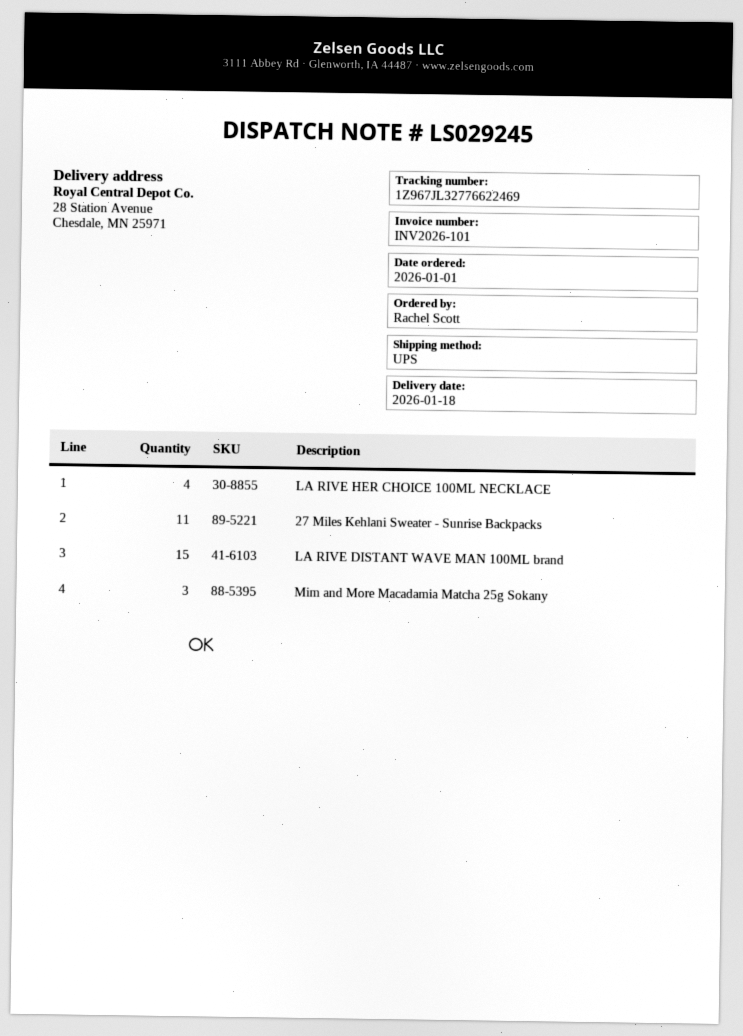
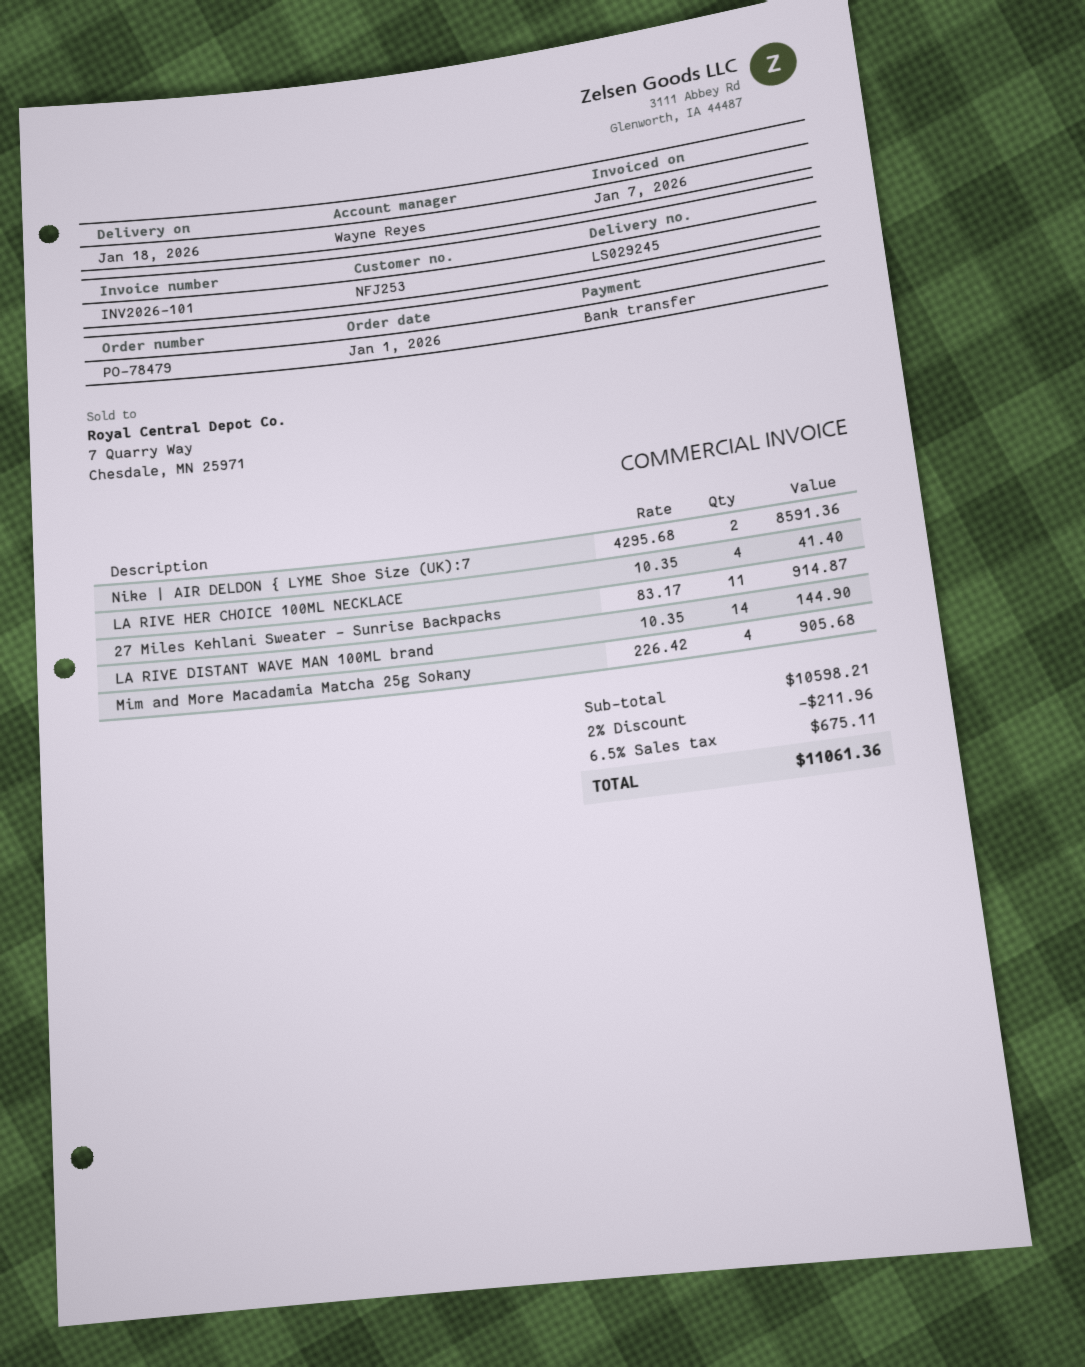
LA RIVE DISTANT WAVE MAN 100ML brand: 15 -> 14
Mim and More Macadamia Matcha 25g Sokany: 3 -> 4
Nike | AIR DELDON { LYME Shoe Size (UK):7: none -> 2

